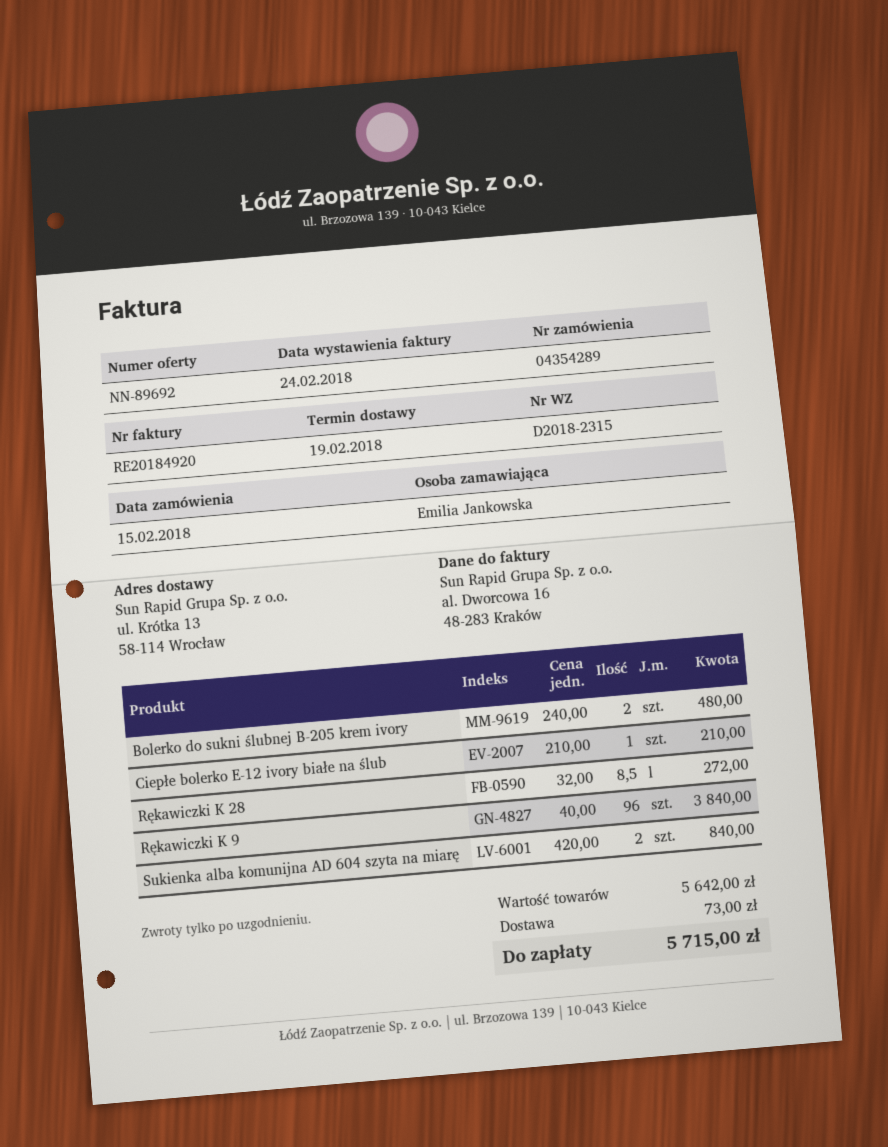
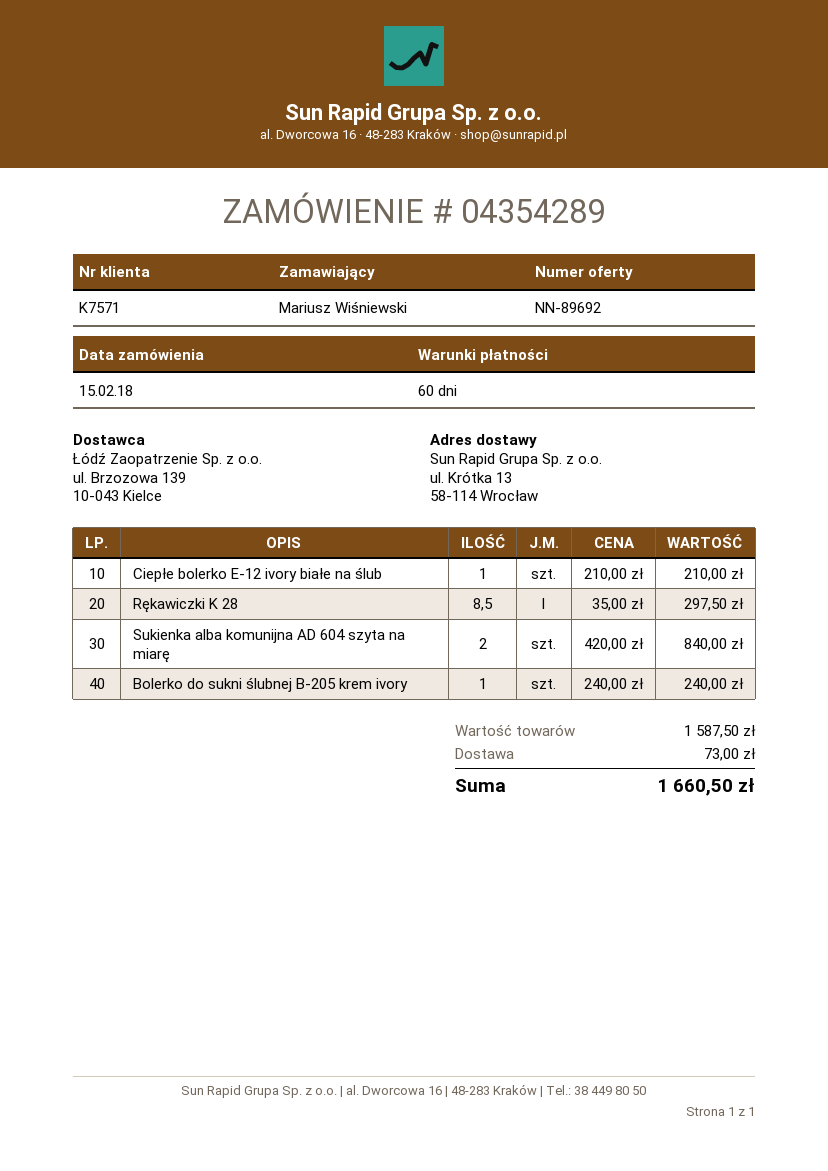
ordered by: Emilia Jankowska -> Mariusz Wiśniewski
Bolerko do sukni ślubnej B-205 krem ivory: 2 x 240.00 = 480.00 -> 1 x 240.00 = 240.00
Rękawiczki K 28: 8.5 x 32.00 = 272.00 -> 8.5 x 35.00 = 297.50
Rękawiczki K 9: 96 x 40.00 = 3840.00 -> none
subtotal: 5642.00 -> 1587.50
total: 5715.00 -> 1660.50

